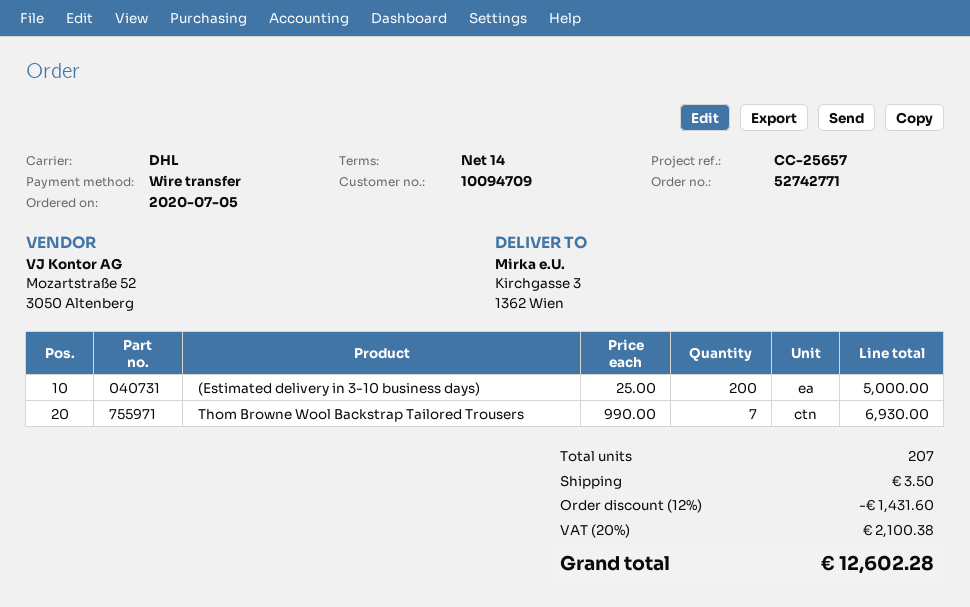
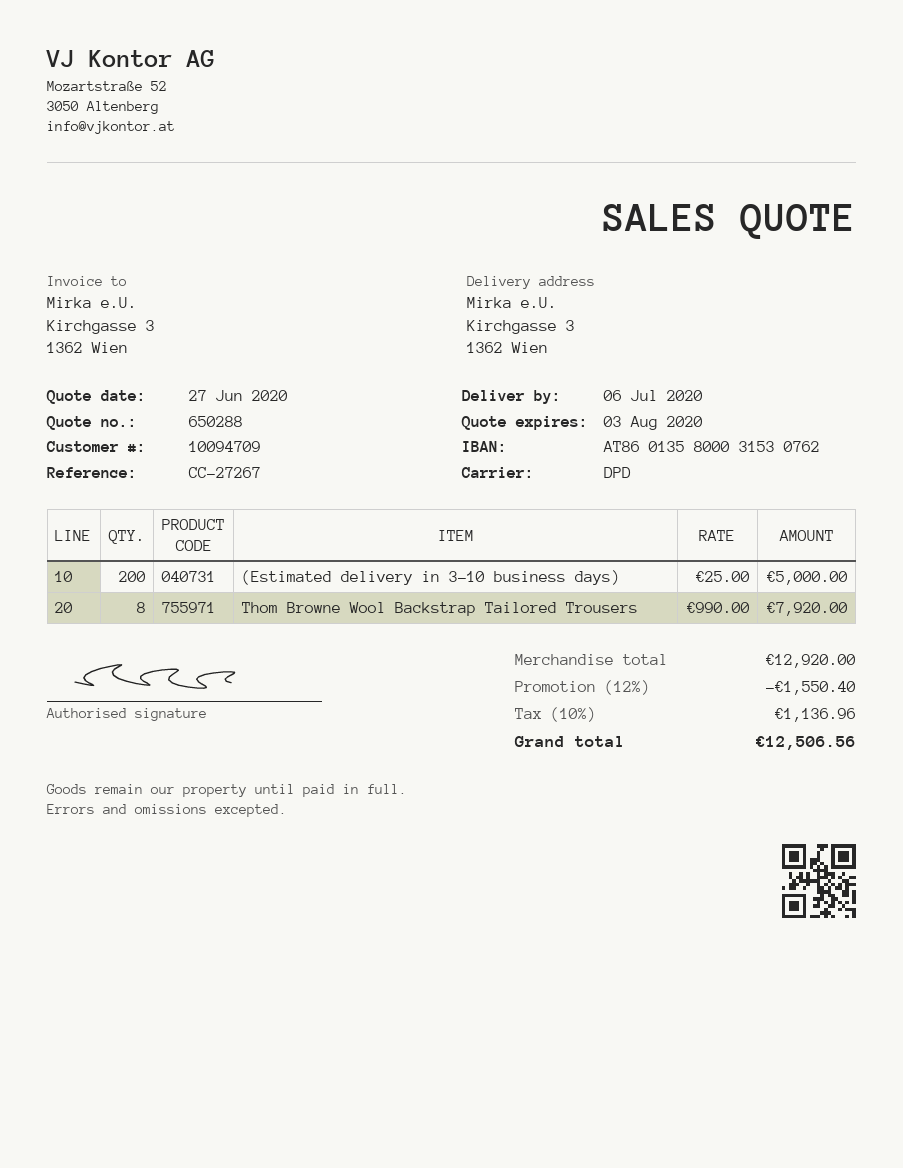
reference: CC-25657 -> CC-27267
shipping method: DHL -> DPD
Thom Browne Wool Backstrap Tailored Trousers: 7 x 990.00 = 6930.00 -> 8 x 990.00 = 7920.00
discount: 12% = 1431.60 -> 12% = 1550.40
shipping: 3.50 -> none
tax: 20% = 2100.38 -> 10% = 1136.96
total: 12602.28 -> 12506.56

